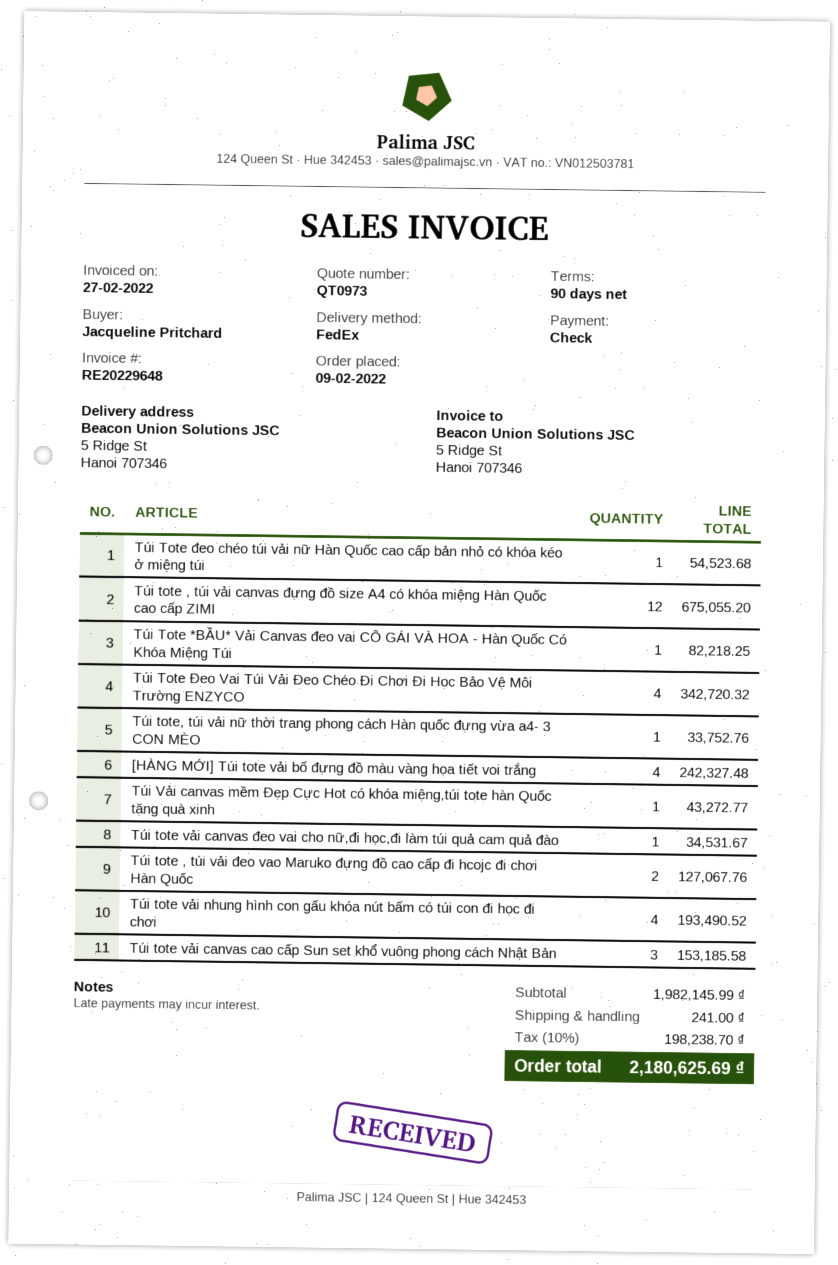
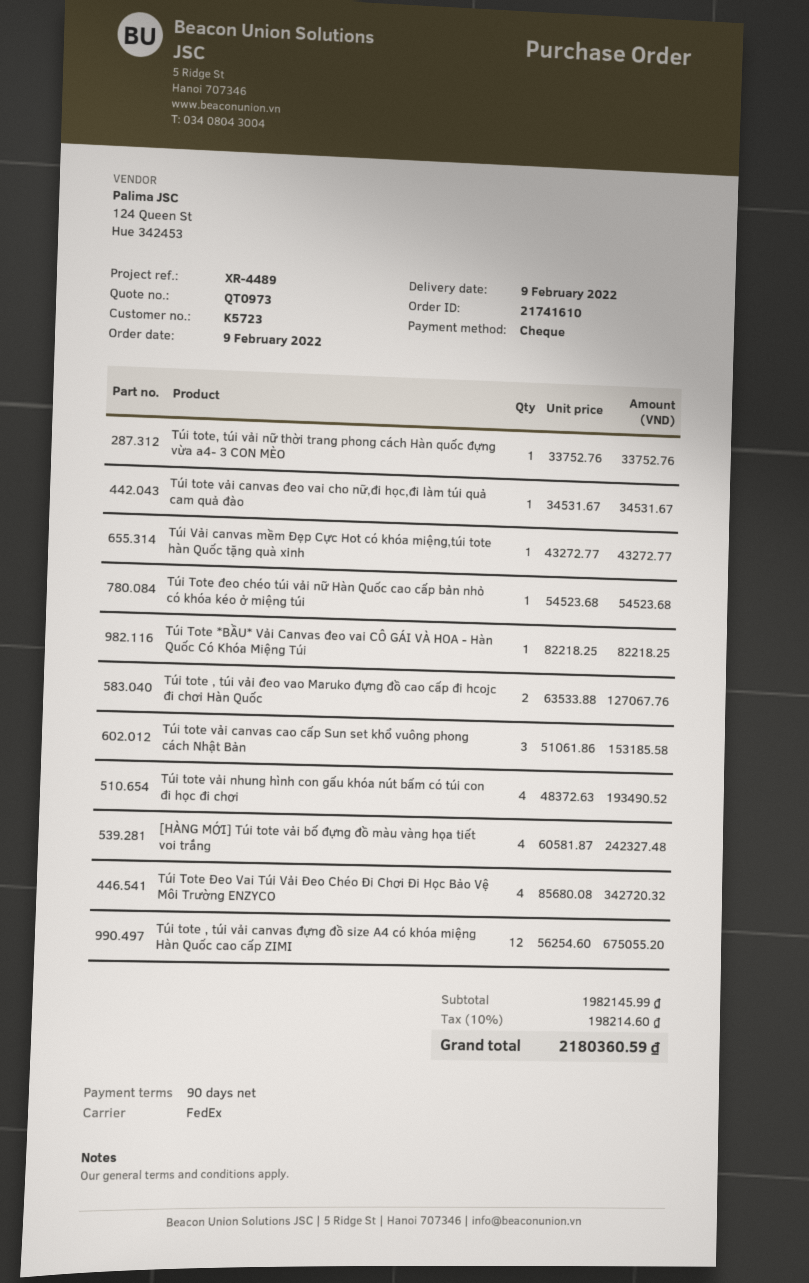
shipping: 241.00 -> none
tax: 10% = 198238.70 -> 10% = 198214.60
total: 2180625.69 -> 2180360.59

